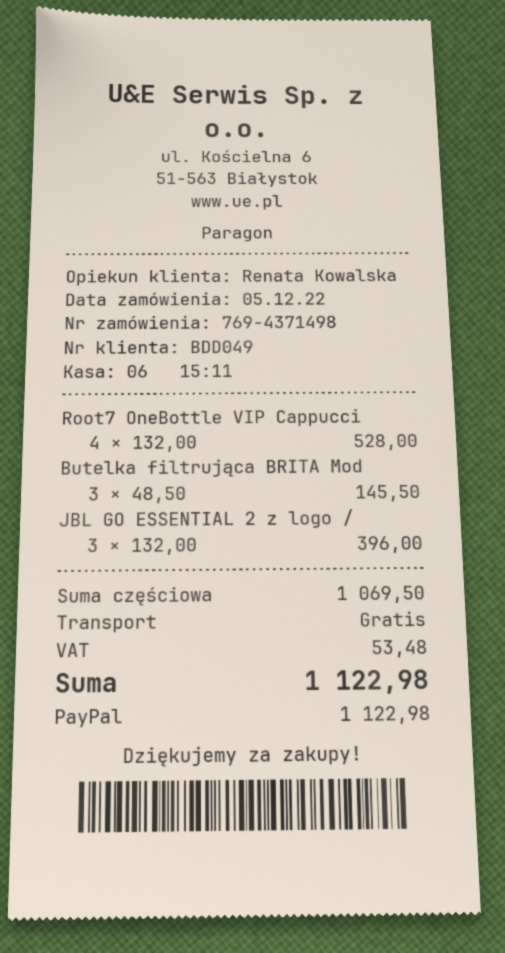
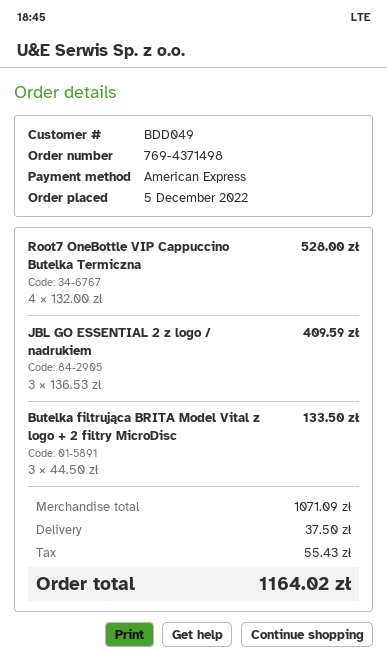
payment method: PayPal -> American Express
Butelka filtrująca BRITA Mod: 3 x 48.50 = 145.50 -> 3 x 44.50 = 133.50
JBL GO ESSENTIAL 2 z logo /: 3 x 132.00 = 396.00 -> 3 x 136.53 = 409.59
subtotal: 1069.50 -> 1071.09
shipping: 0.00 -> 37.50
tax: 53.48 -> 55.43
total: 1122.98 -> 1164.02

